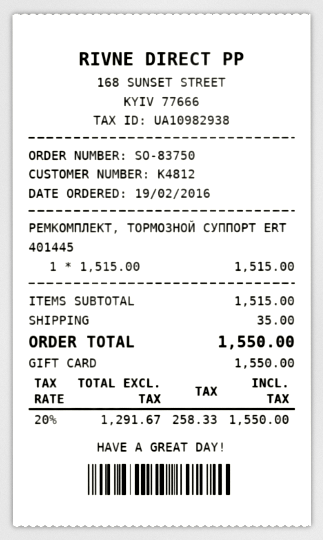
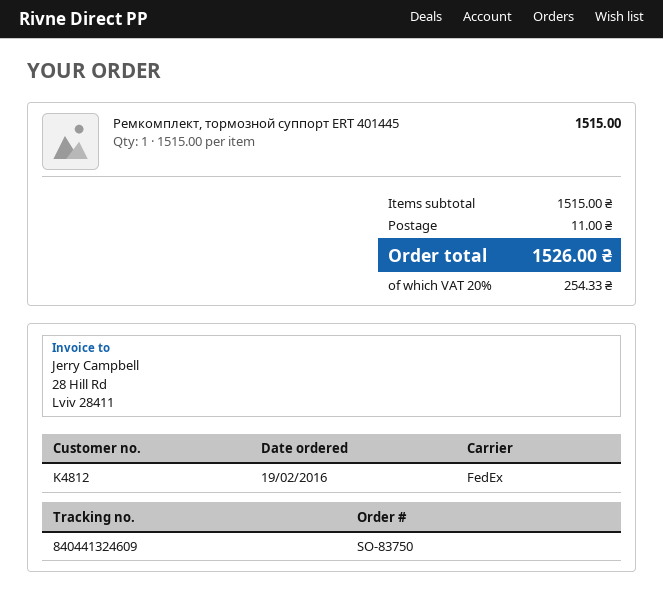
shipping: 35.00 -> 11.00
tax: 20% = 258.33 -> 20% = 254.33
total: 1550.00 -> 1526.00

